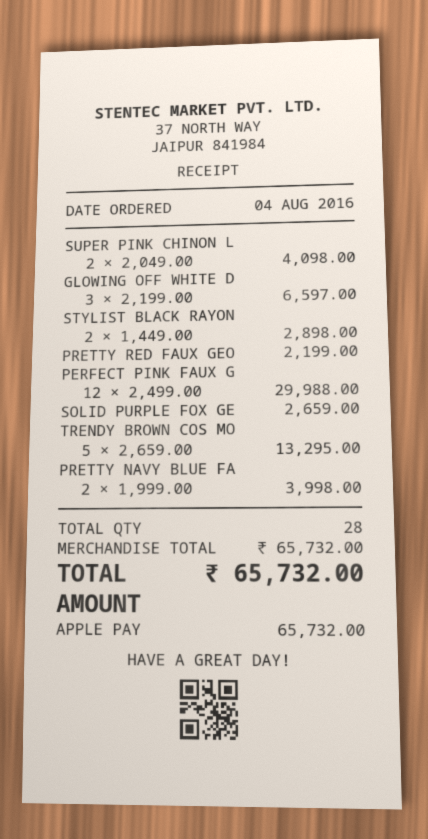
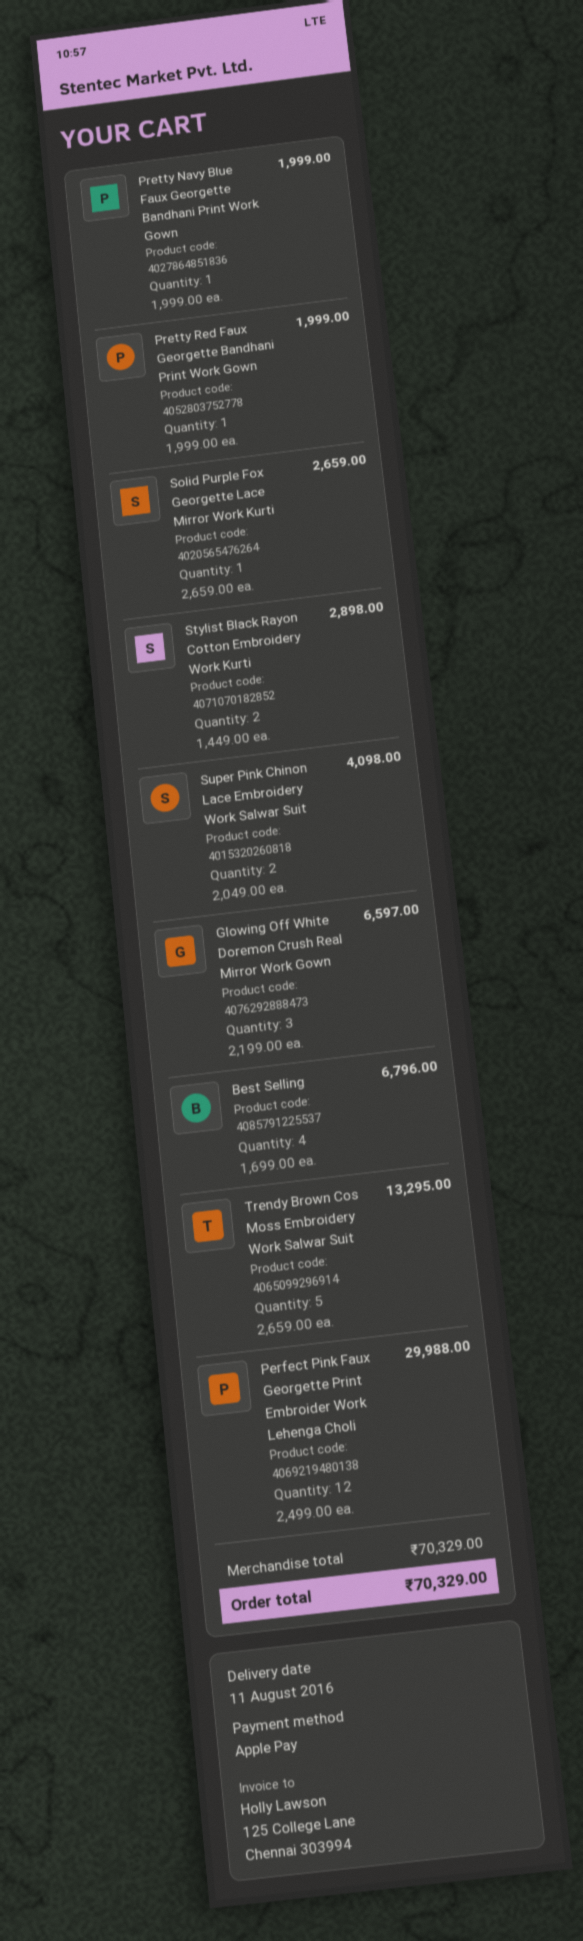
PRETTY RED FAUX GEO: 1 x 2199.00 = 2199.00 -> 1 x 1999.00 = 1999.00
PRETTY NAVY BLUE FA: 2 x 1999.00 = 3998.00 -> 1 x 1999.00 = 1999.00
Best Selling: none -> 4 x 1699.00 = 6796.00
subtotal: 65732.00 -> 70329.00
total: 65732.00 -> 70329.00

